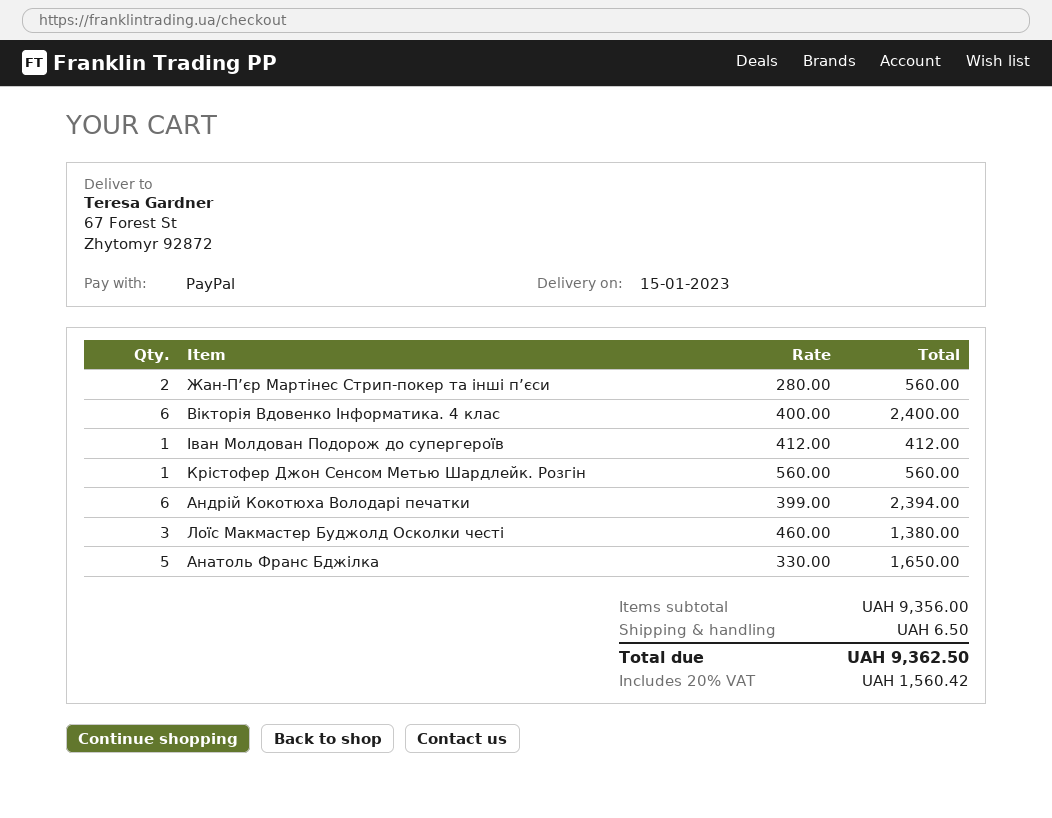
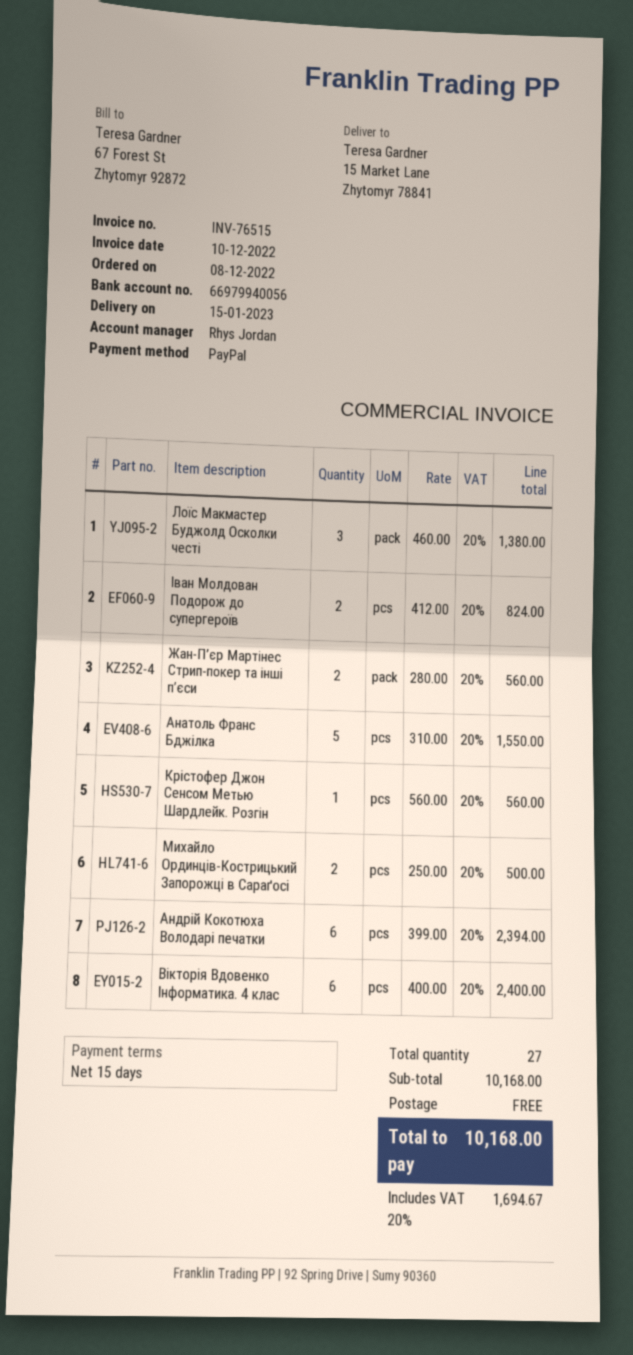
ship to: 67 Forest St, Zhytomyr 92872 -> 15 Market Lane, Zhytomyr 78841
Іван Молдован Подорож до супергероїв: 1 x 412.00 = 412.00 -> 2 x 412.00 = 824.00
Анатоль Франс Бджілка: 5 x 330.00 = 1650.00 -> 5 x 310.00 = 1550.00
Михайло Ординців-Кострицький Запорожці в Сараґосі: none -> 2 x 250.00 = 500.00
subtotal: 9356.00 -> 10168.00
shipping: 6.50 -> 0.00
tax: 20% = 1560.42 -> 20% = 1694.67
total: 9362.50 -> 10168.00

